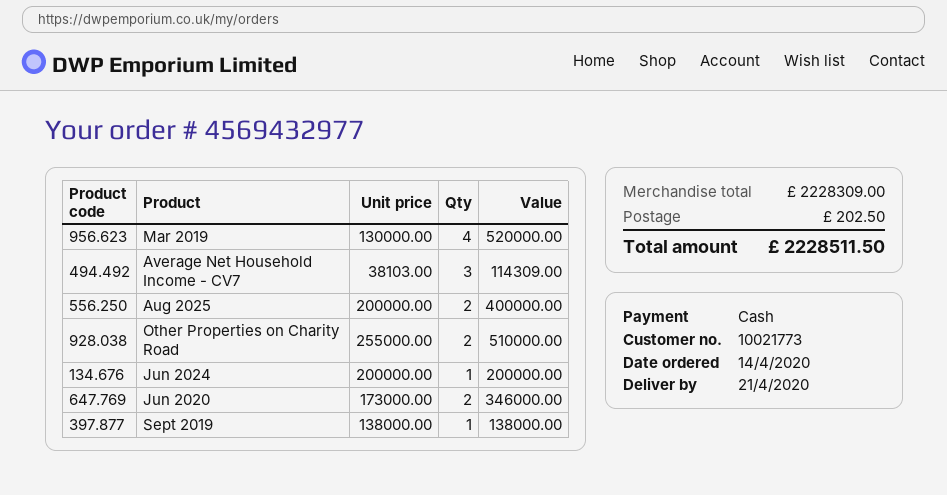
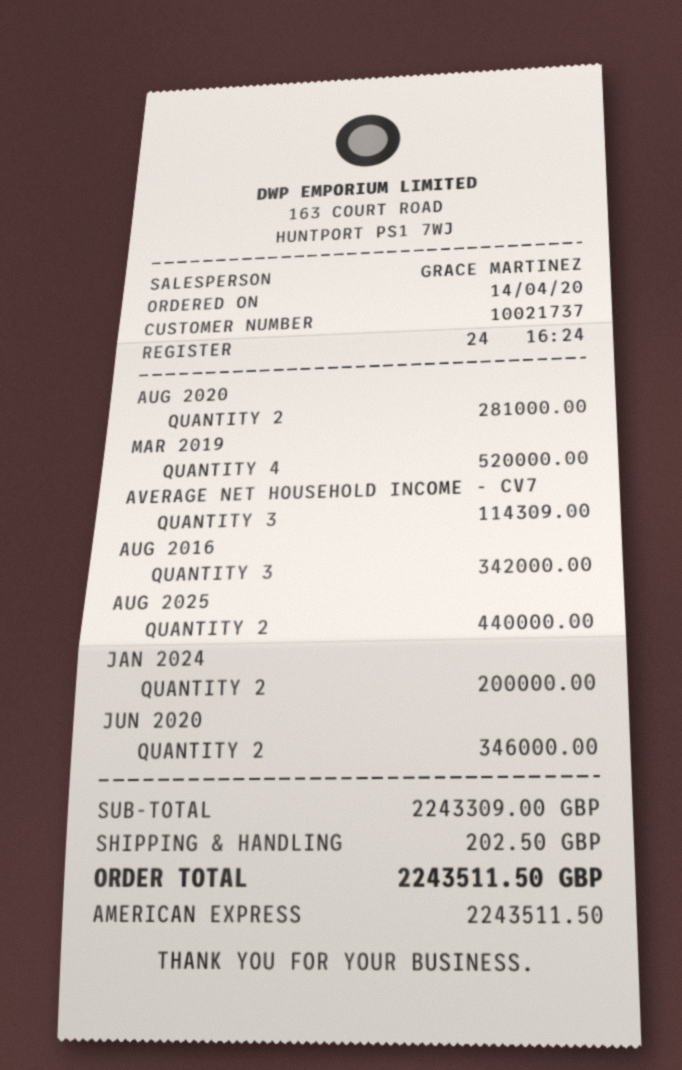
customer number: 10021773 -> 10021737
payment method: cash -> American Express
Aug 2025: 2 for 400000.00 -> 2 for 440000.00
Other Properties on Charity Road: 2 for 510000.00 -> none
Jun 2024: 1 for 200000.00 -> none
Sept 2019: 1 for 138000.00 -> none
AUG 2020: none -> 2 for 281000.00
AUG 2016: none -> 3 for 342000.00
JAN 2024: none -> 2 for 200000.00
subtotal: 2228309.00 -> 2243309.00
total: 2228511.50 -> 2243511.50

